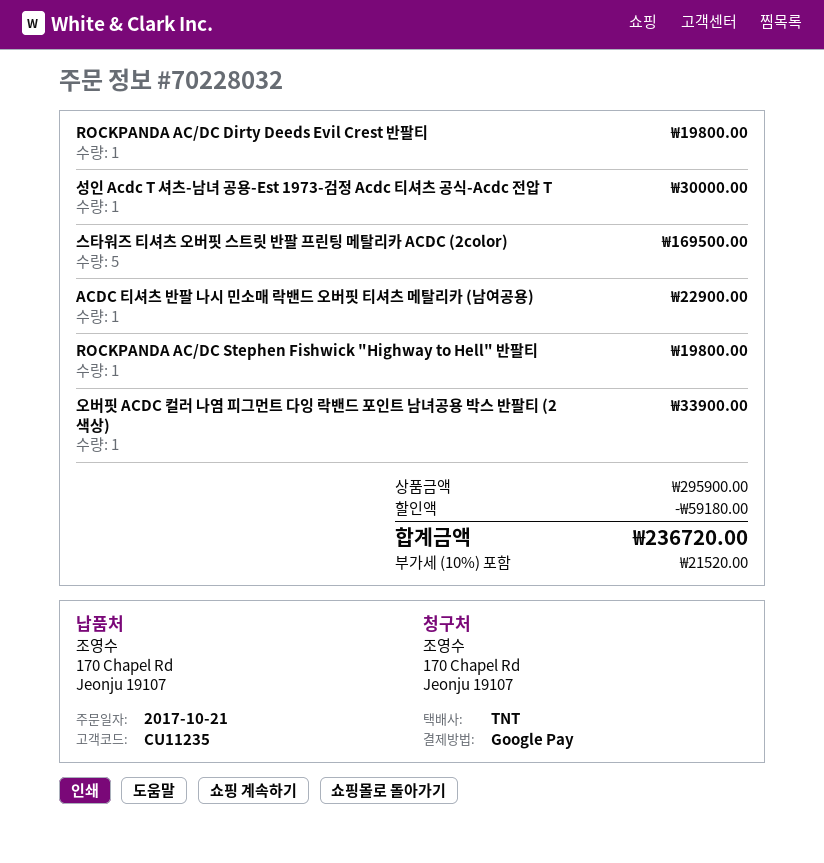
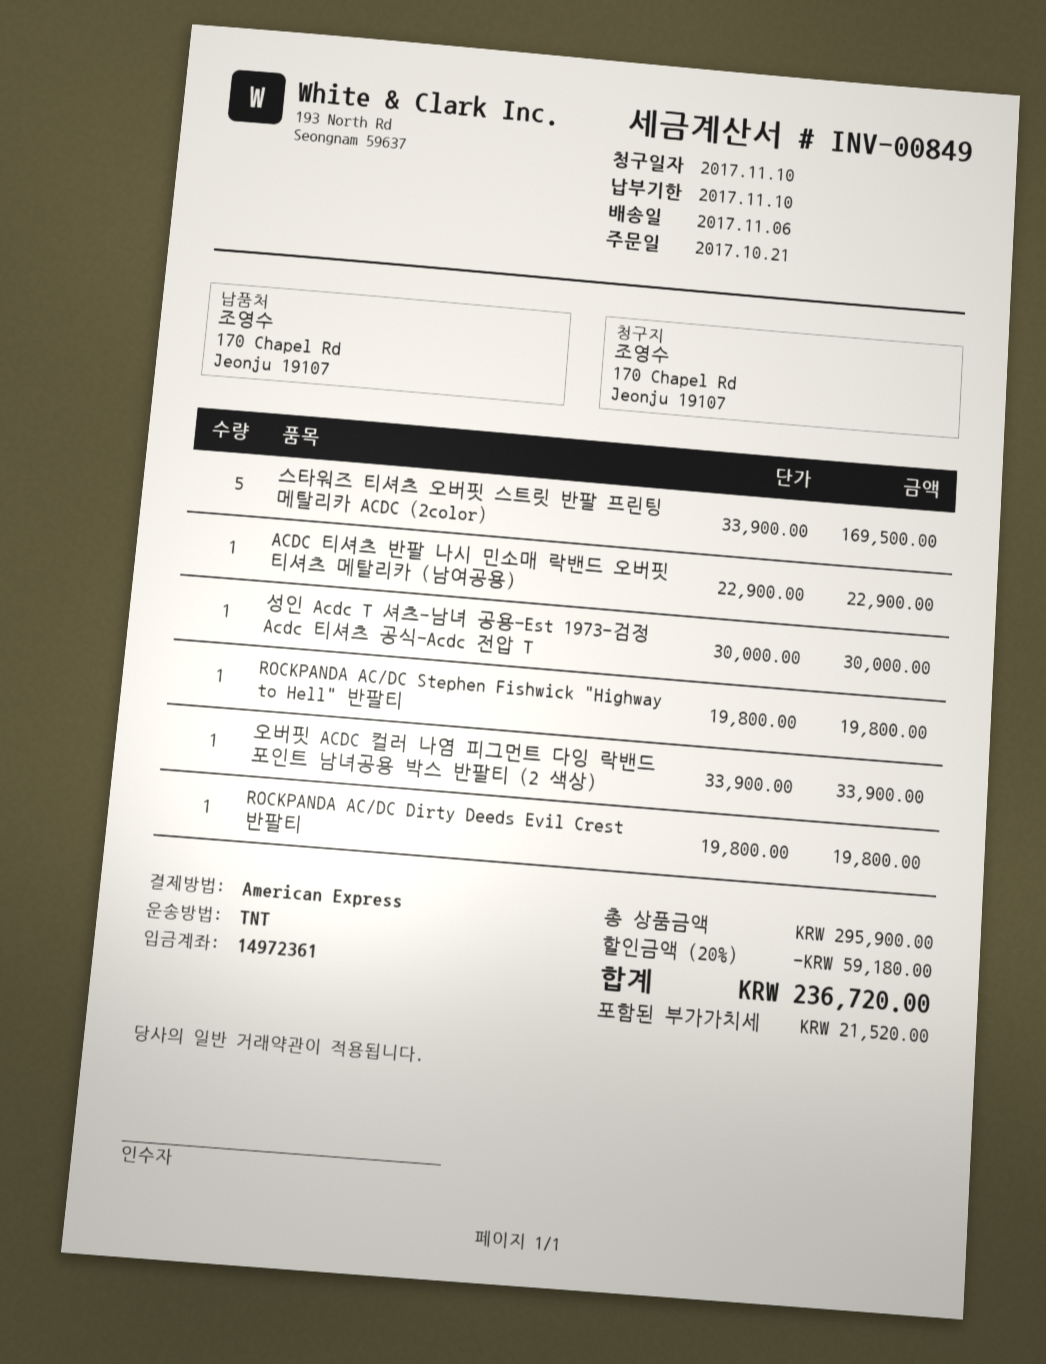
payment method: Google Pay -> American Express

